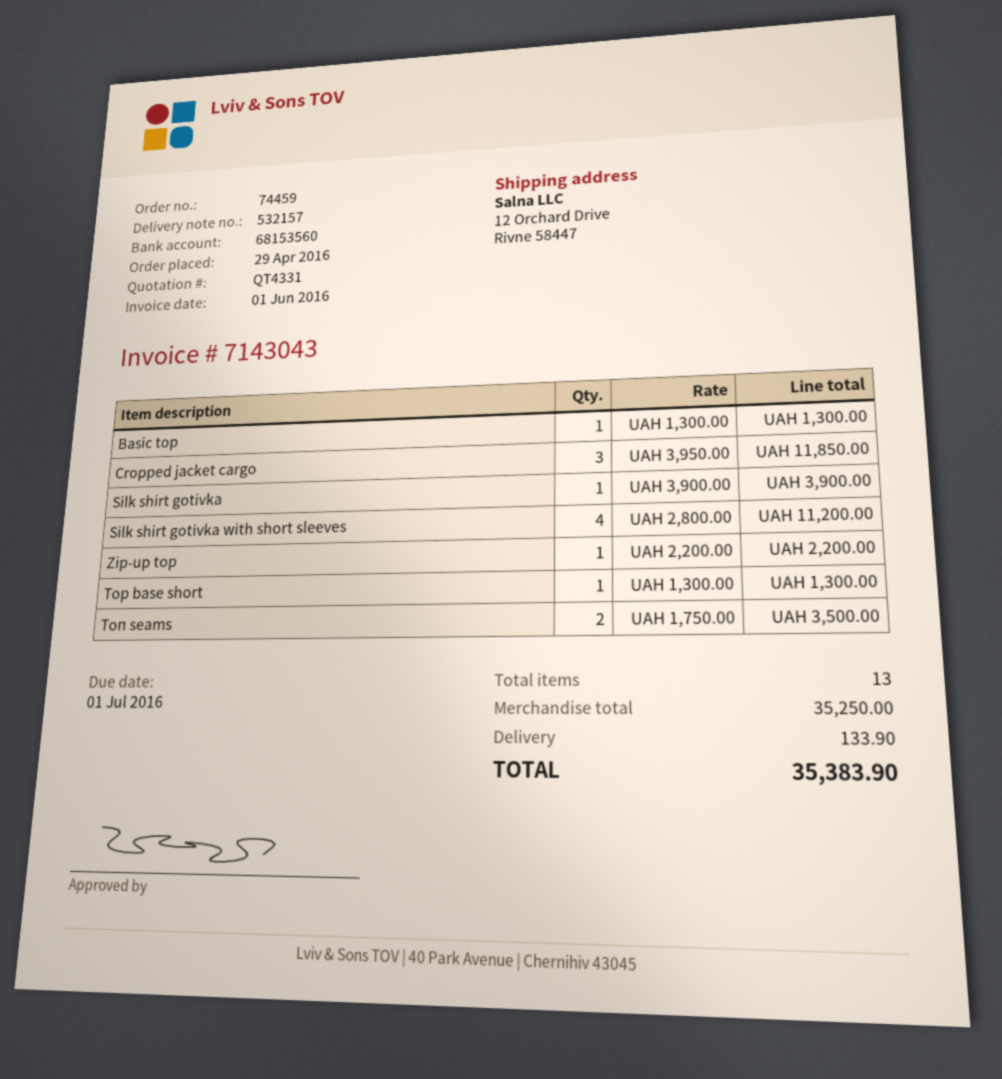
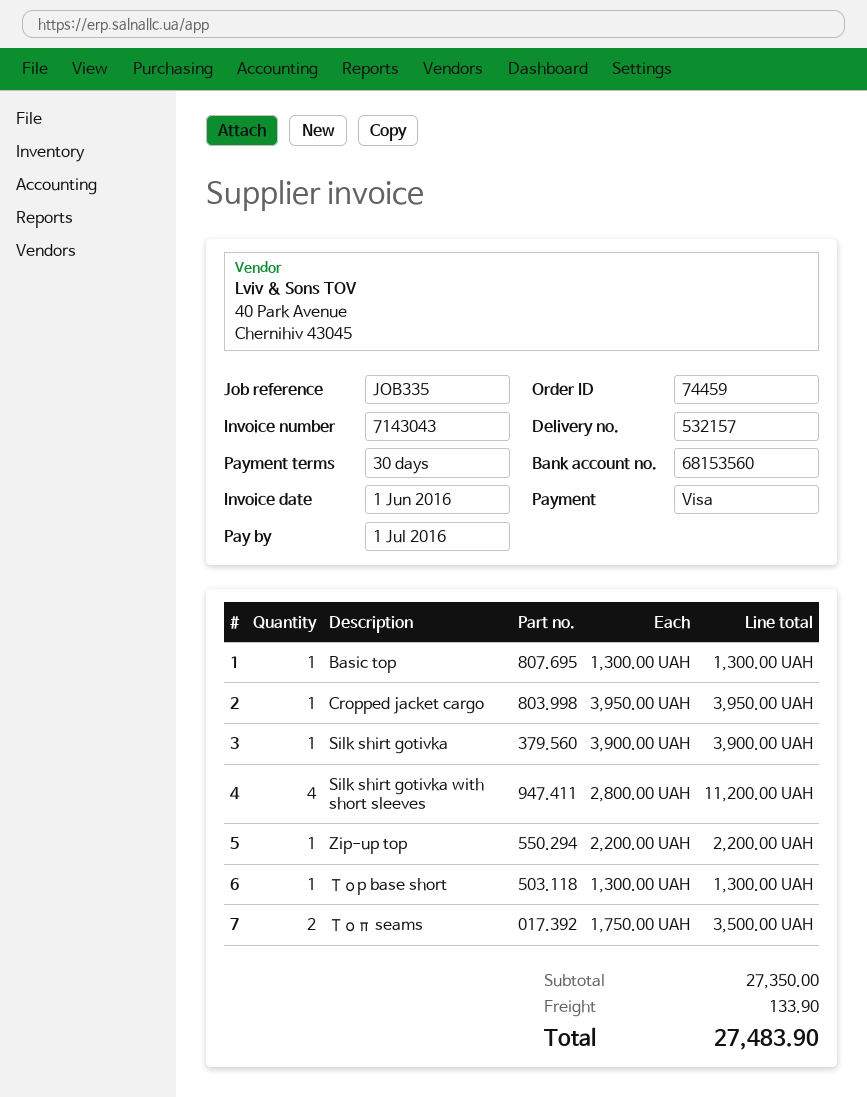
Cropped jacket cargo: 3 x 3950.00 = 11850.00 -> 1 x 3950.00 = 3950.00
subtotal: 35250.00 -> 27350.00
total: 35383.90 -> 27483.90

